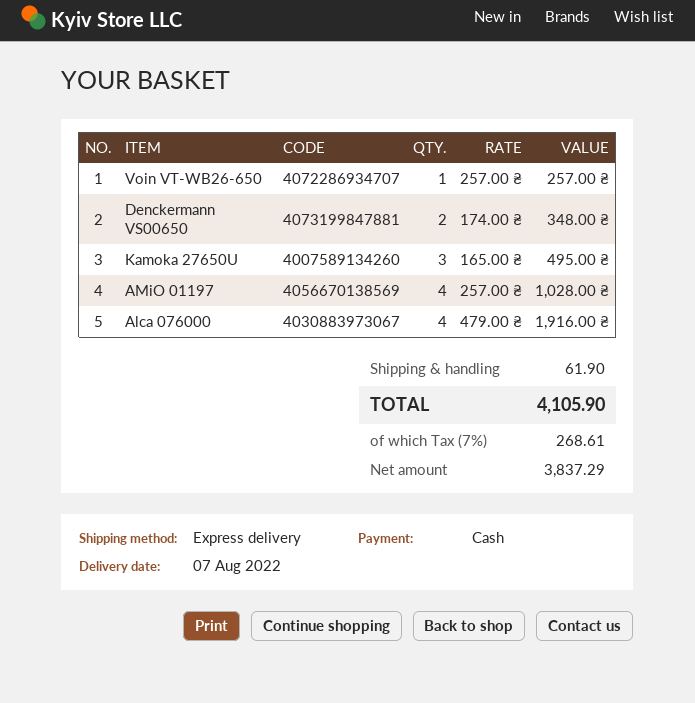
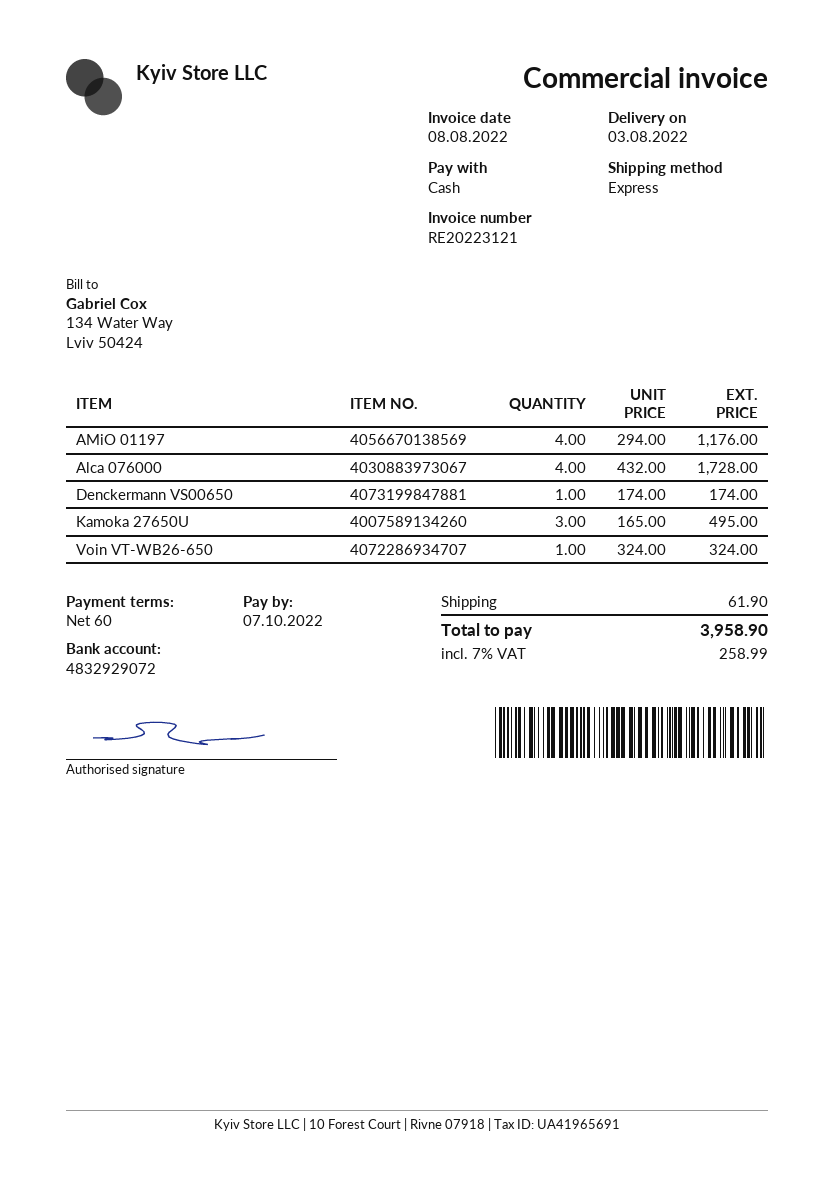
delivery date: 2022-08-07 -> 2022-08-03
Voin VT-WB26-650: 1 x 257.00 = 257.00 -> 1 x 324.00 = 324.00
Denckermann VS00650: 2 x 174.00 = 348.00 -> 1 x 174.00 = 174.00
AMiO 01197: 4 x 257.00 = 1028.00 -> 4 x 294.00 = 1176.00
Alca 076000: 4 x 479.00 = 1916.00 -> 4 x 432.00 = 1728.00
tax: 7% = 268.61 -> 7% = 258.99
total: 4105.90 -> 3958.90

